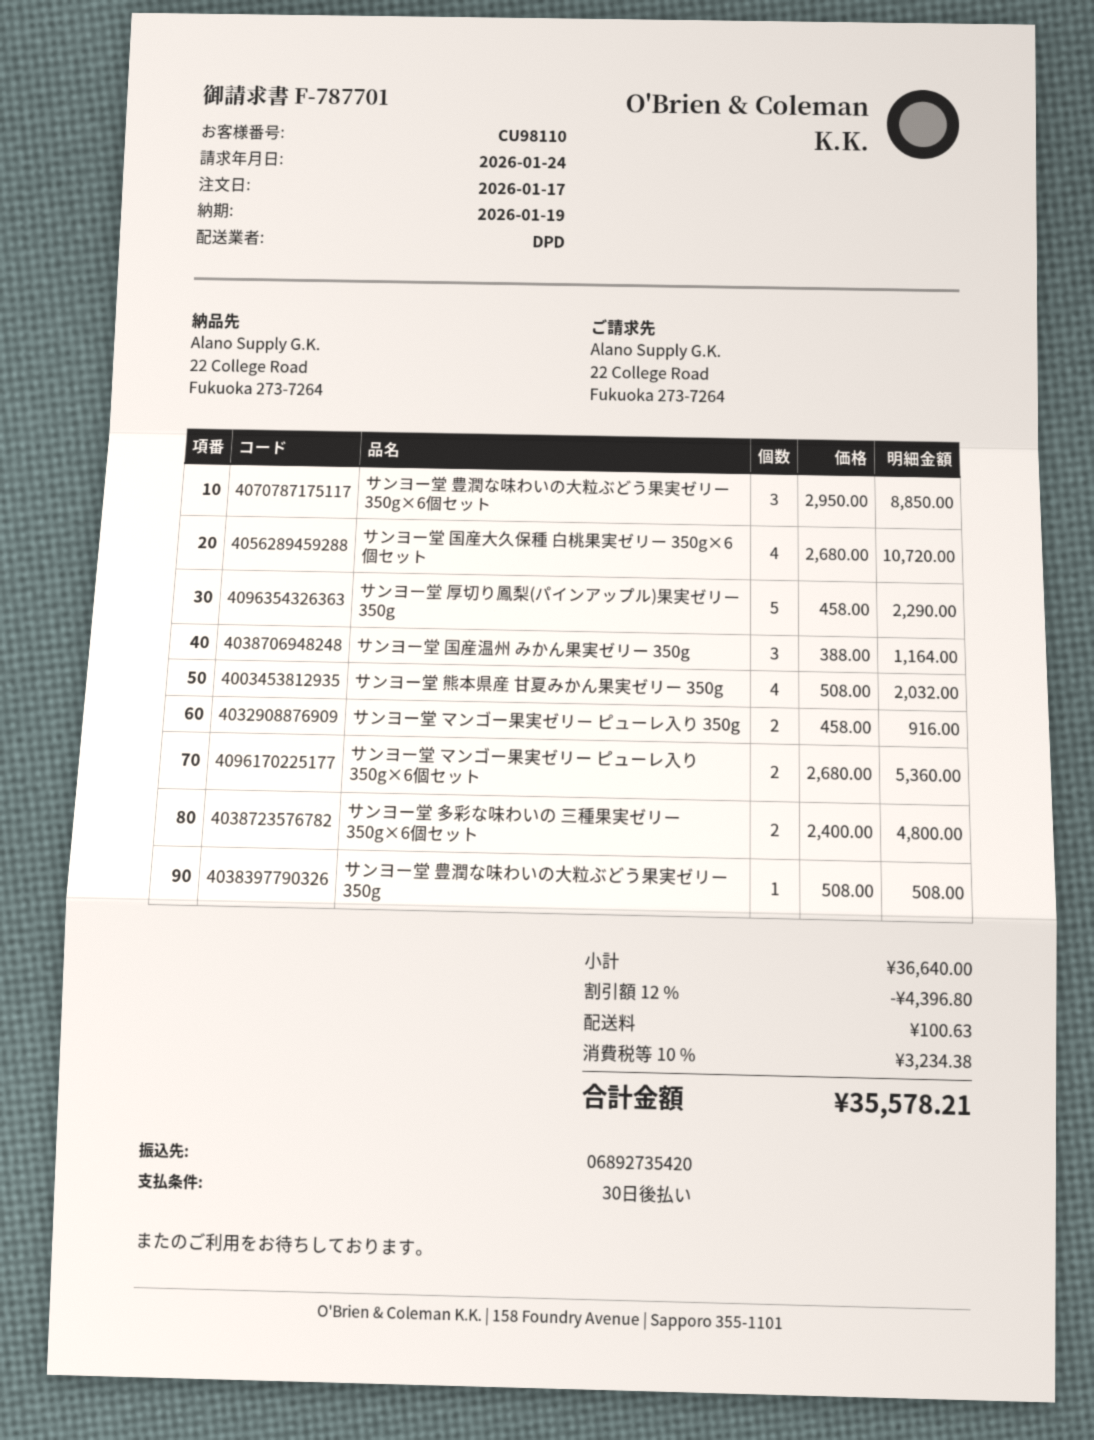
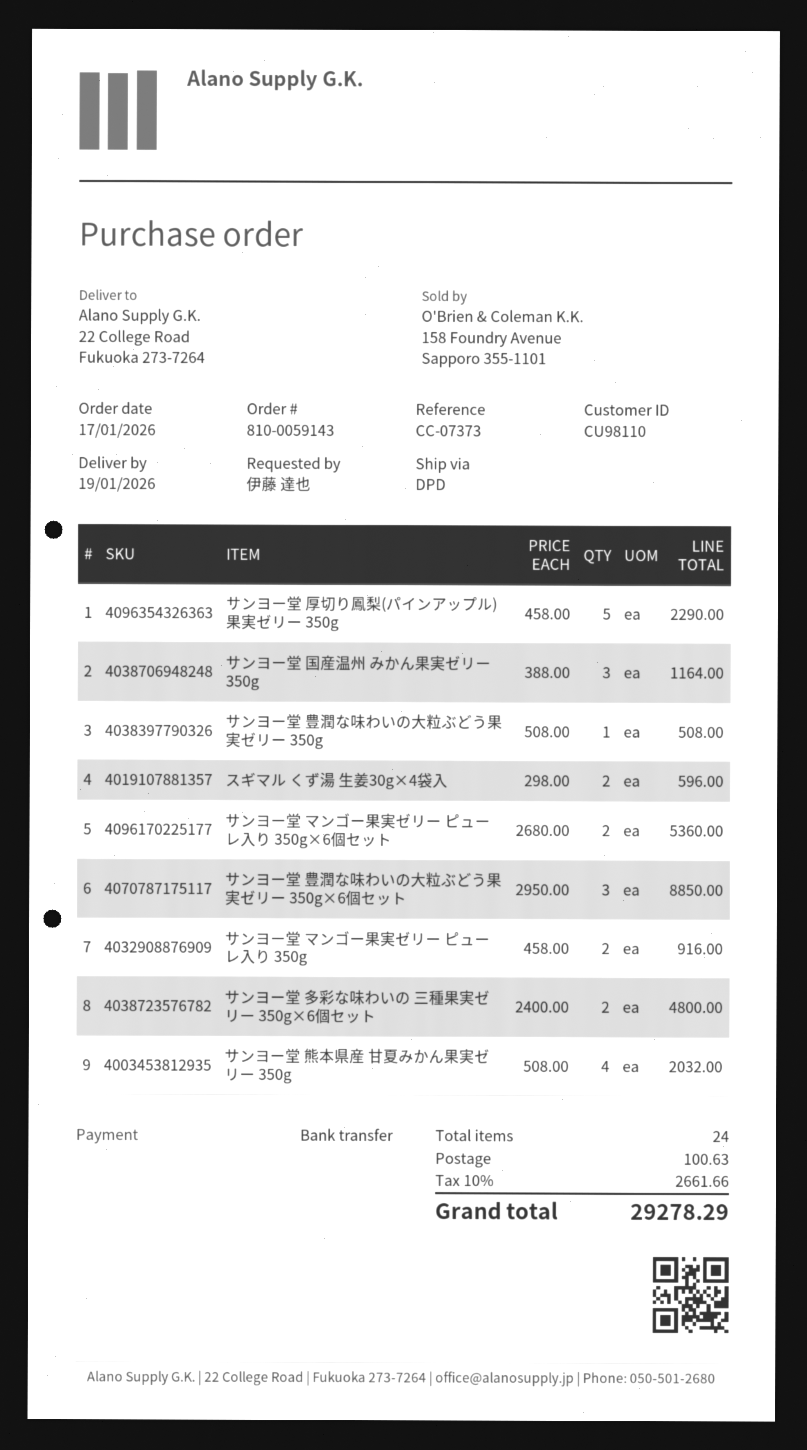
サンヨー堂 国産大久保種 白桃果実ゼリー 350g×6個セット: 4 x 2680.00 = 10720.00 -> none
スギマル くず湯 生姜30g×4袋入: none -> 2 x 298.00 = 596.00
discount: 12% = 4396.80 -> none
tax: 10% = 3234.38 -> 10% = 2661.66
total: 35578.21 -> 29278.29

